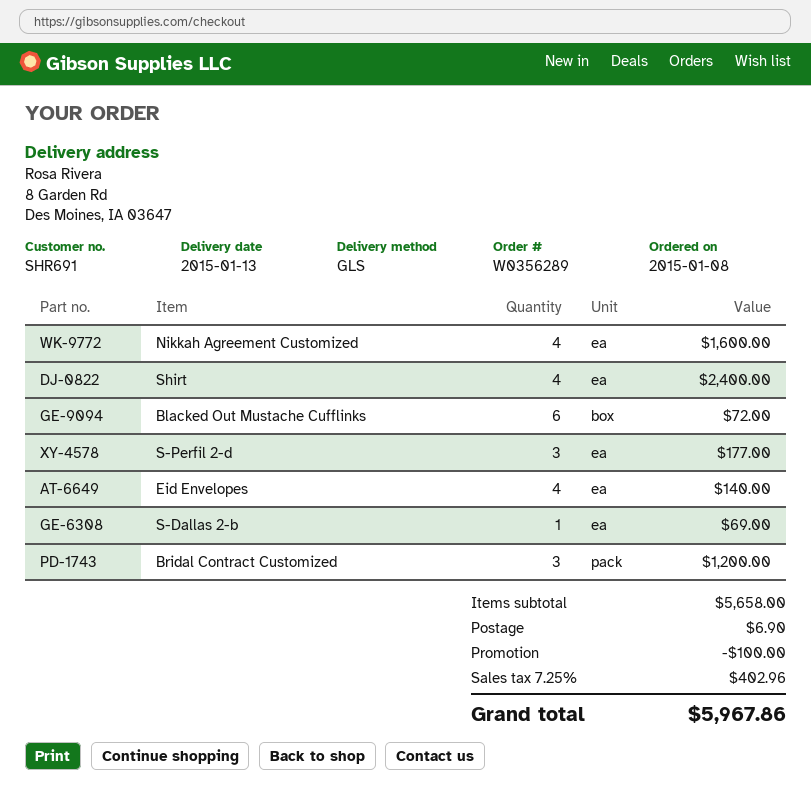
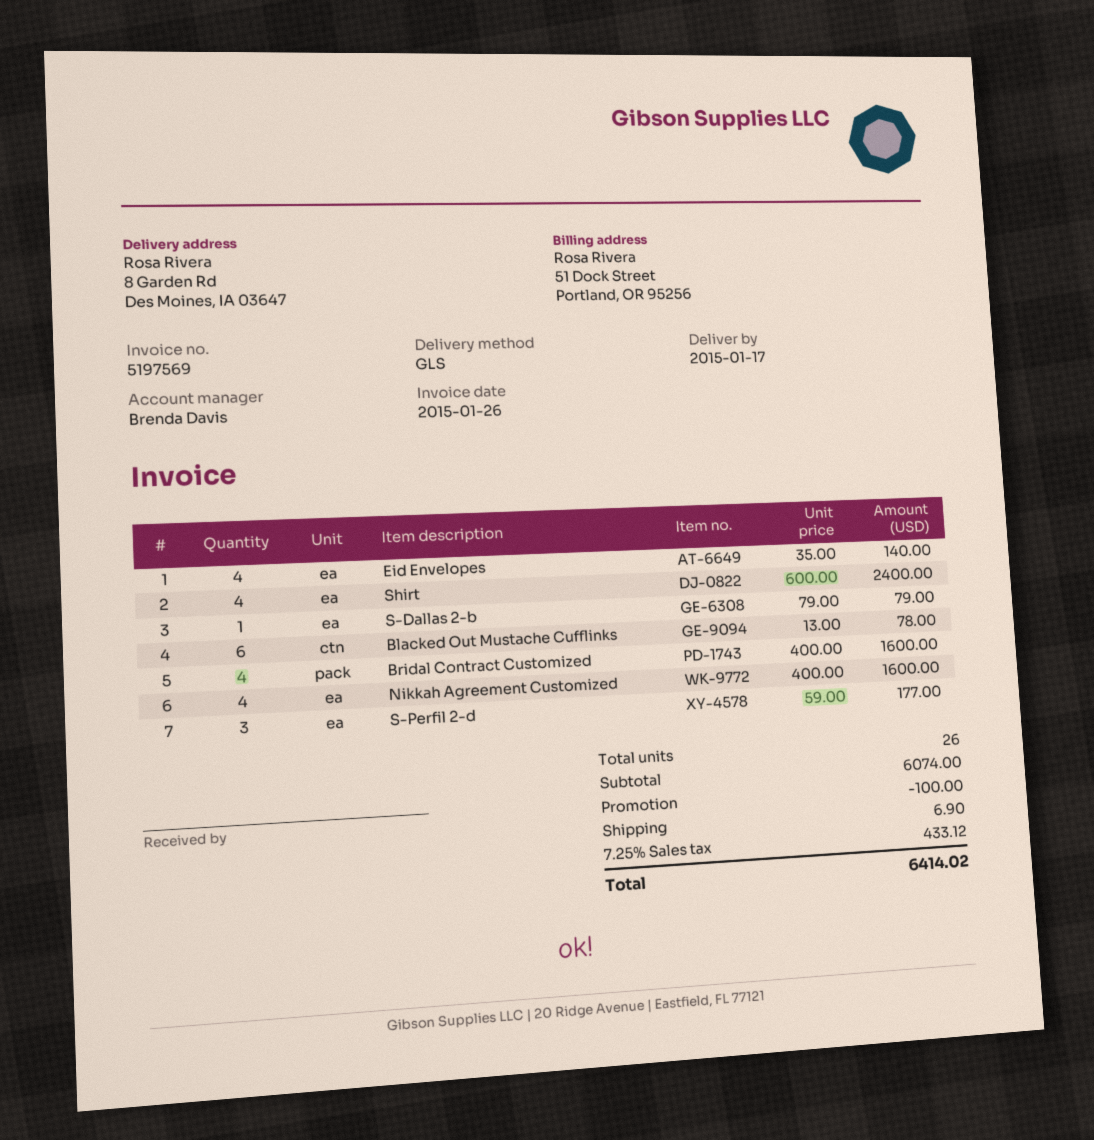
delivery date: 2015-01-13 -> 2015-01-17
Blacked Out Mustache Cufflinks: 6 for 72.00 -> 6 for 78.00
S-Dallas 2-b: 1 for 69.00 -> 1 for 79.00
Bridal Contract Customized: 3 for 1200.00 -> 4 for 1600.00
subtotal: 5658.00 -> 6074.00
tax: 7.25% = 402.96 -> 7.25% = 433.12
total: 5967.86 -> 6414.02

